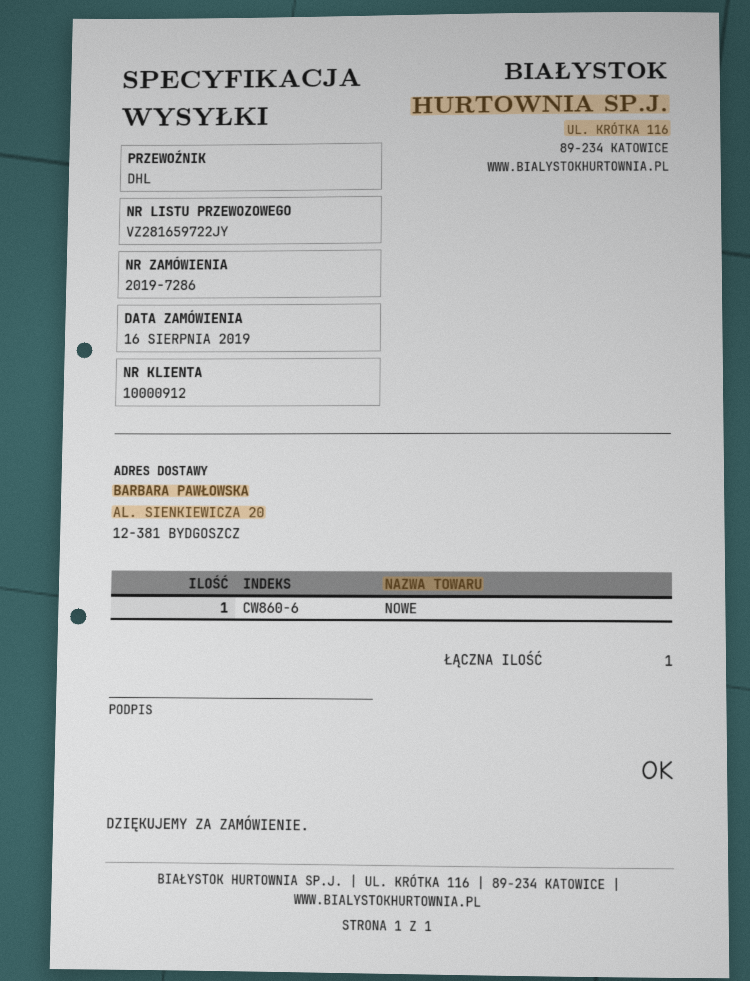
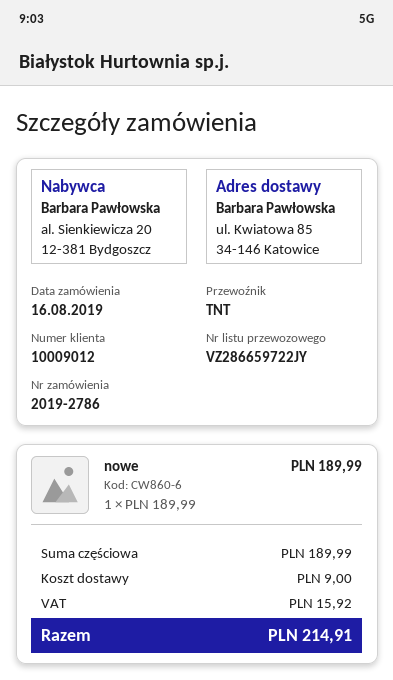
order number: 2019-7286 -> 2019-2786
customer number: 10000912 -> 10009012
shipping method: DHL -> TNT
tracking number: VZ281659722JY -> VZ286659722JY
ship to: AL. SIENKIEWICZA 20, 12-381 BYDGOSZCZ -> ul. Kwiatowa 85, 34-146 Katowice

